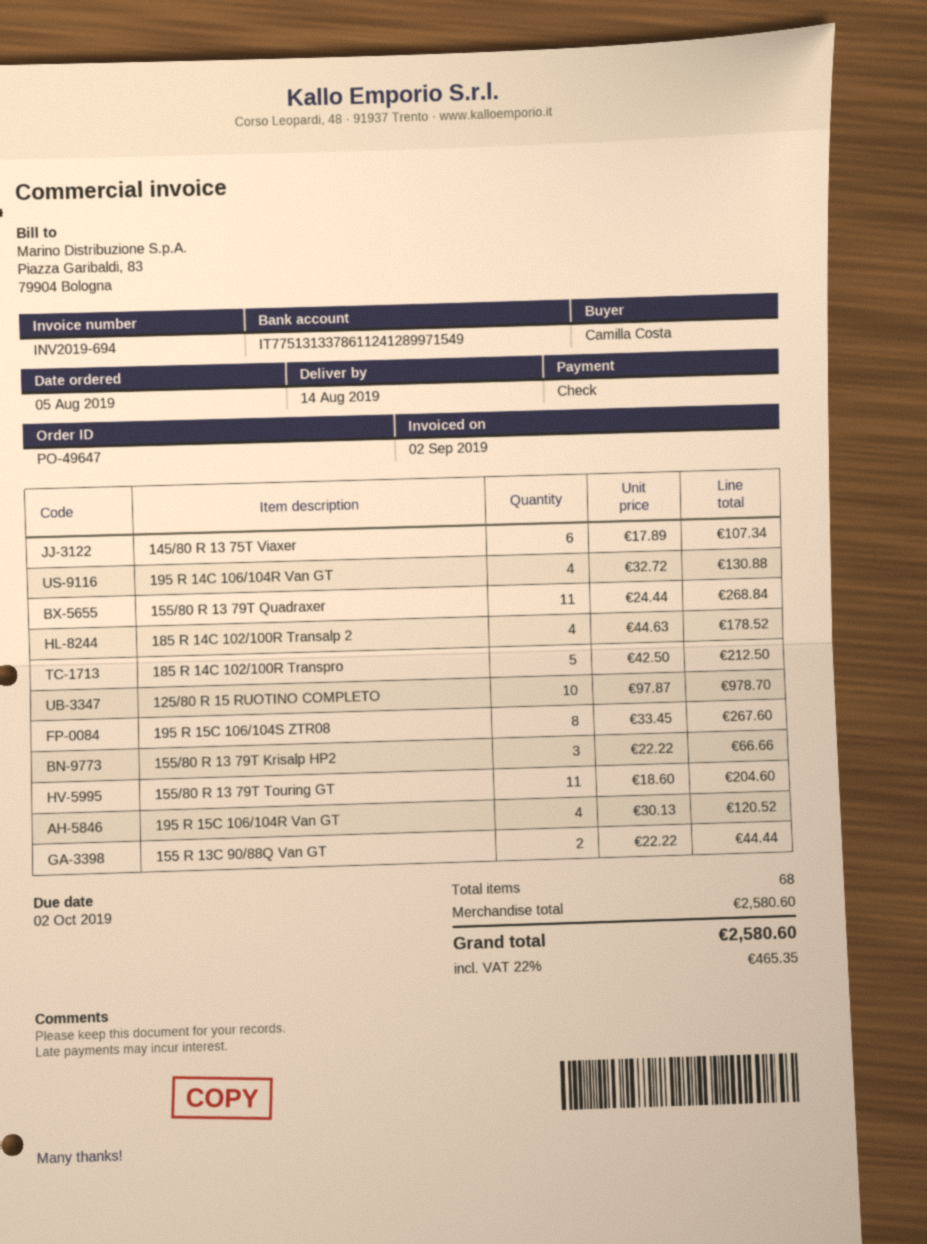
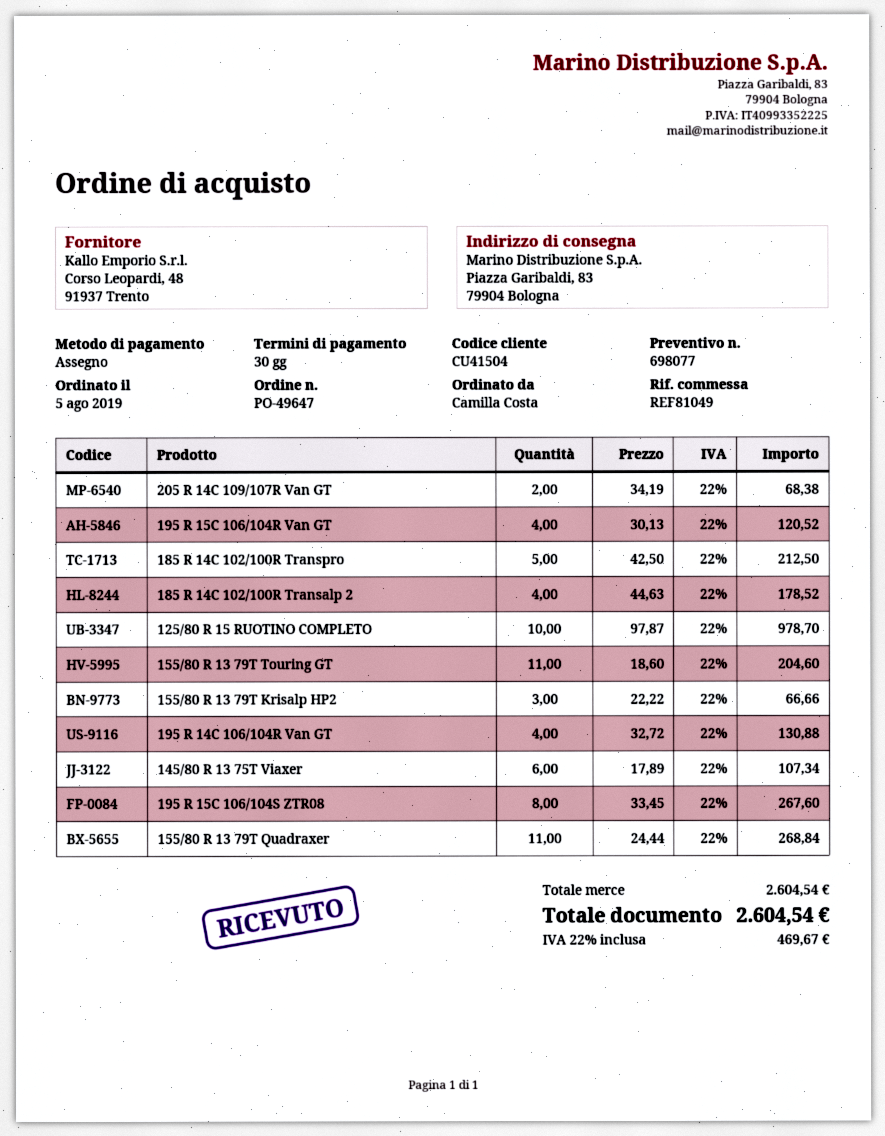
155 R 13C 90/88Q Van GT: 2 x 22.22 = 44.44 -> none
205 R 14C 109/107R Van GT: none -> 2 x 34.19 = 68.38
subtotal: 2580.60 -> 2604.54
tax: 22% = 465.35 -> 22% = 469.67
total: 2580.60 -> 2604.54

